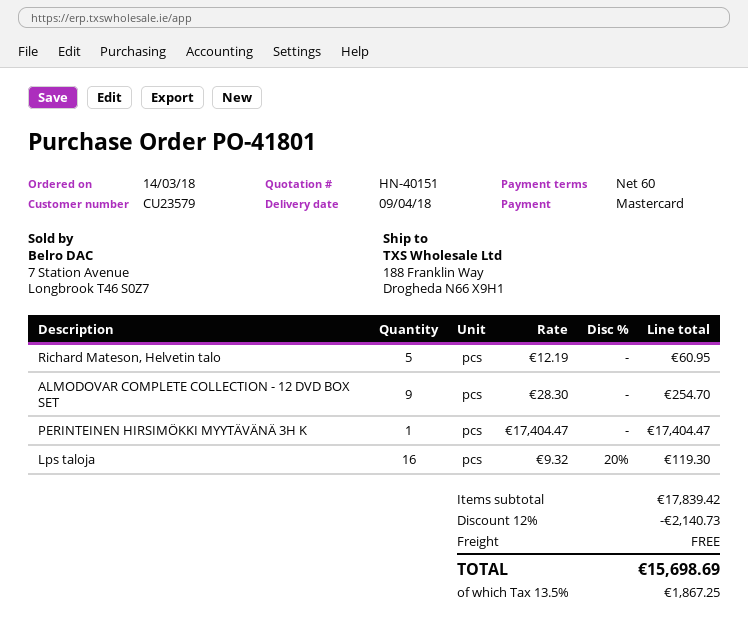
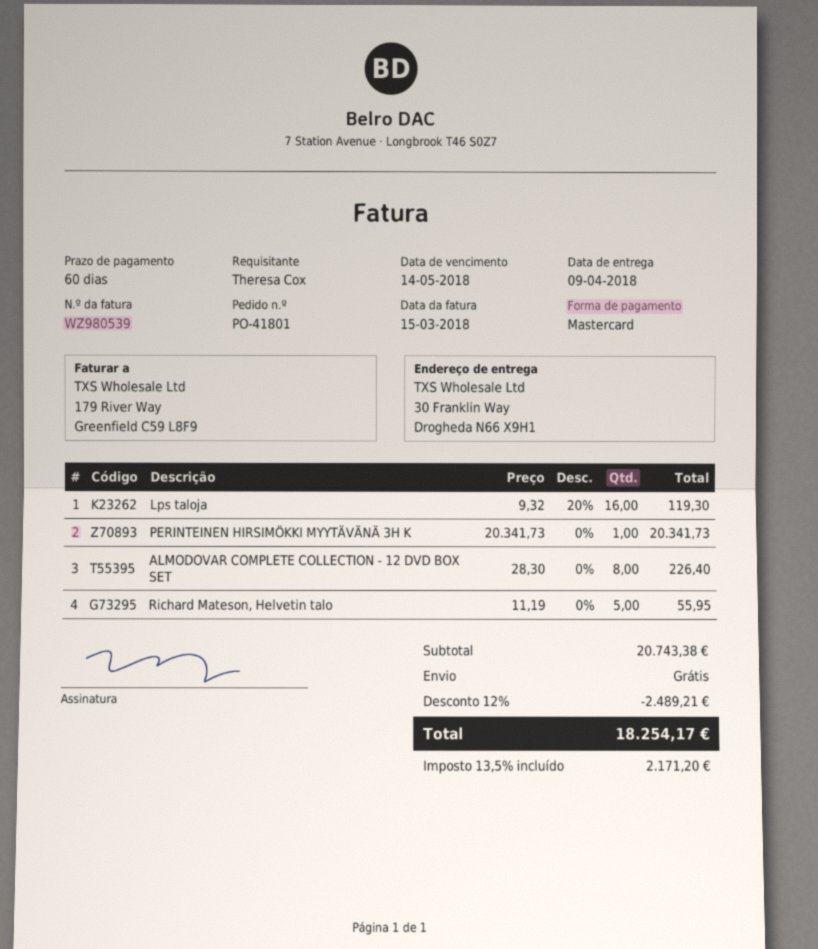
ship to: 188 Franklin Way, Drogheda N66 X9H1 -> 30 Franklin Way, Drogheda N66 X9H1
Richard Mateson, Helvetin talo: 5 x 12.19 = 60.95 -> 5 x 11.19 = 55.95
ALMODOVAR COMPLETE COLLECTION - 12 DVD BOX SET: 9 x 28.30 = 254.70 -> 8 x 28.30 = 226.40
PERINTEINEN HIRSIMÖKKI MYYTÄVÄNÄ 3H K: 1 x 17404.47 = 17404.47 -> 1 x 20341.73 = 20341.73
subtotal: 17839.42 -> 20743.38
discount: 12% = 2140.73 -> 12% = 2489.21
tax: 13.5% = 1867.25 -> 13.5% = 2171.20
total: 15698.69 -> 18254.17

